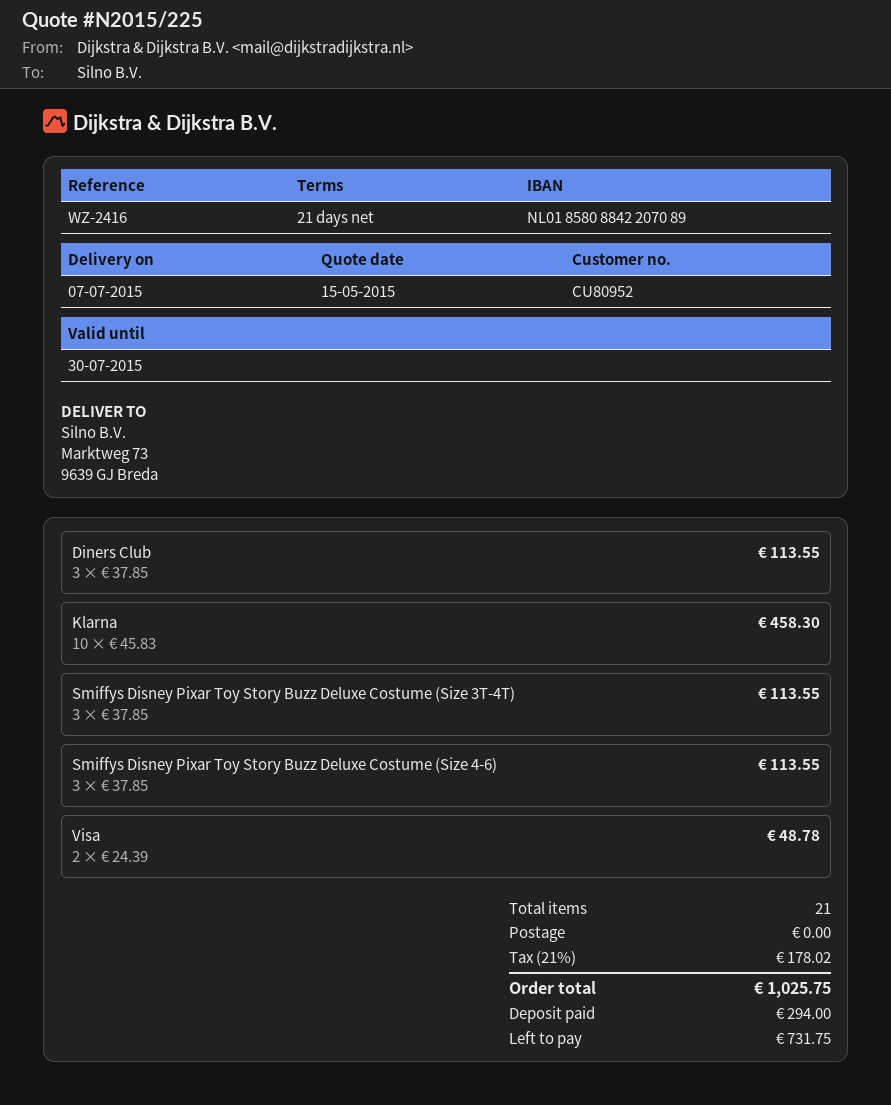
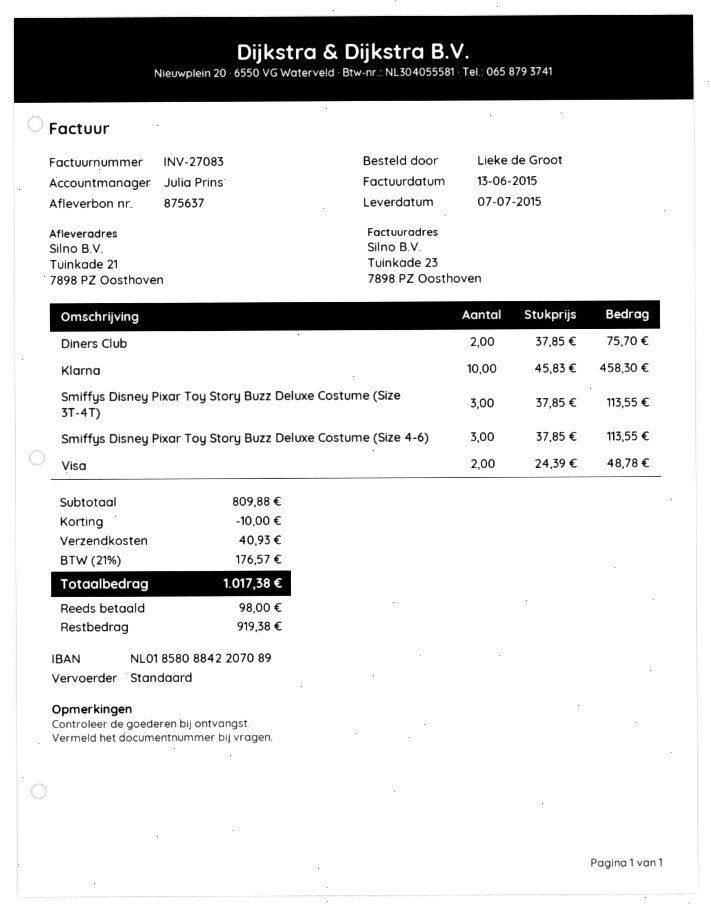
ship to: Marktweg 73, 9639 GJ Breda -> Tuinkade 21, 7898 PZ Oosthoven
Diners Club: 3 x 37.85 = 113.55 -> 2 x 37.85 = 75.70
discount: none -> 10.00
shipping: 0.00 -> 40.93
tax: 21% = 178.02 -> 21% = 176.57
total: 1025.75 -> 1017.38
deposit: 294.00 -> 98.00
balance: 731.75 -> 919.38

